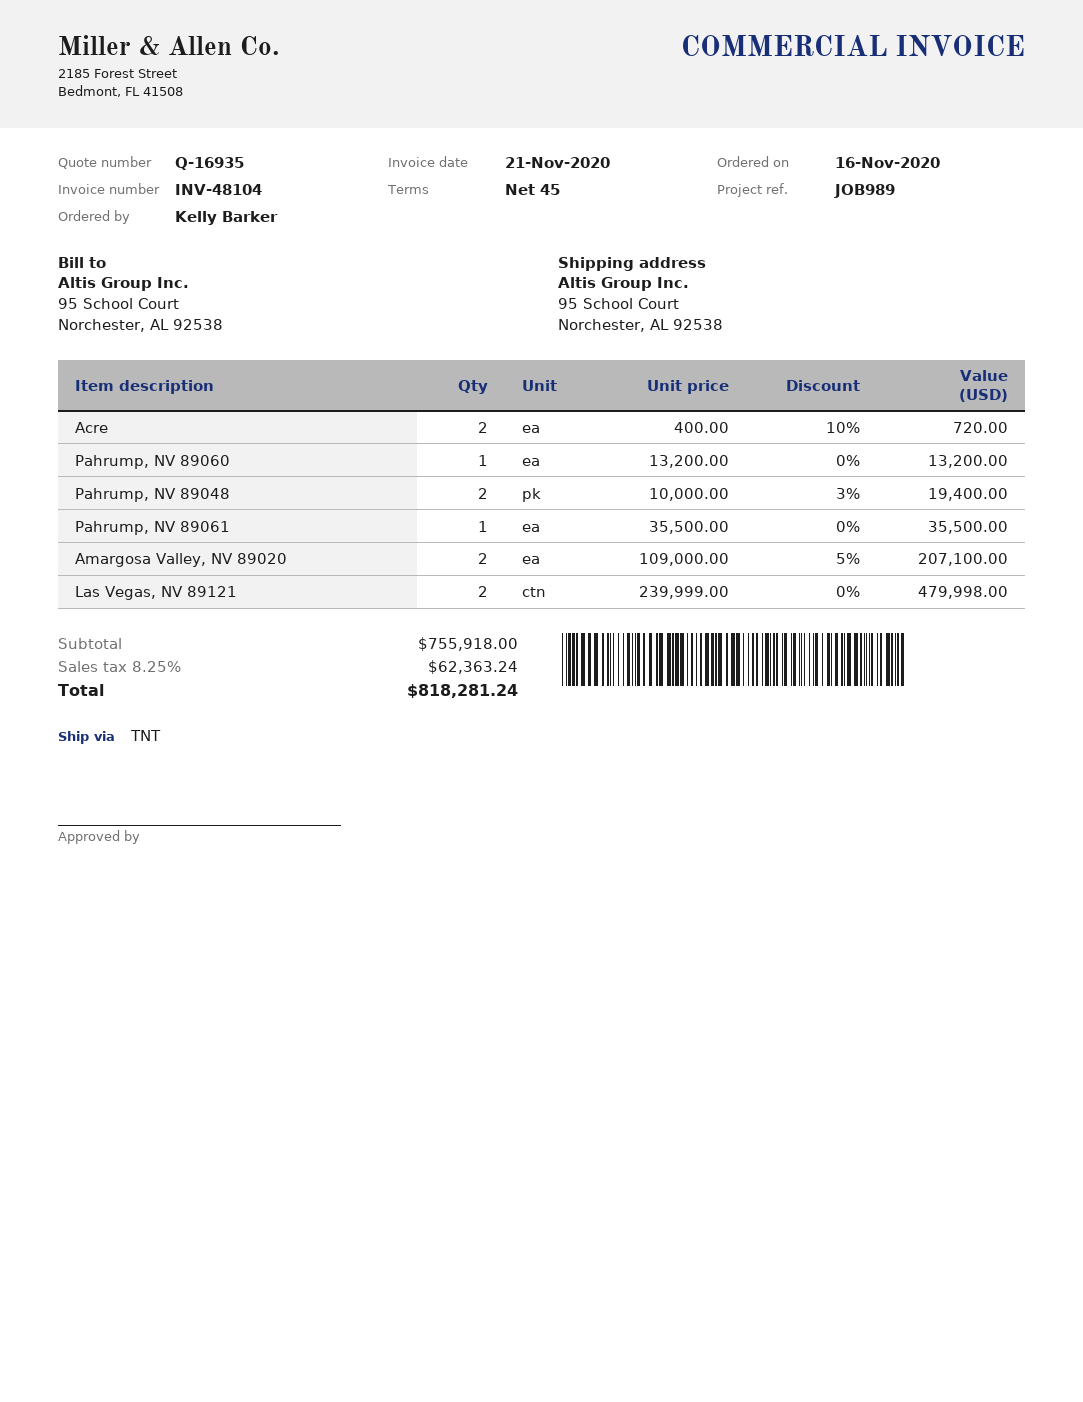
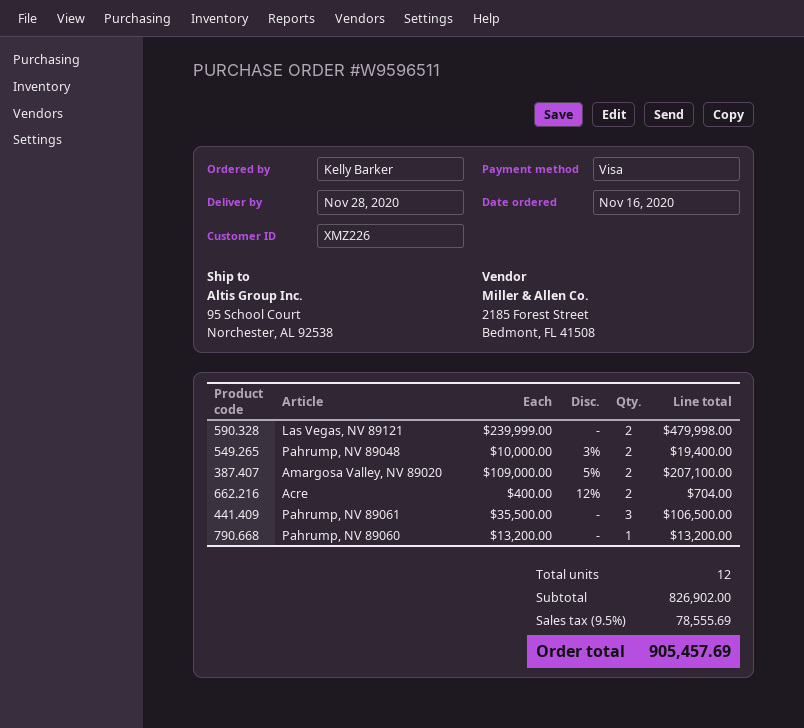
Acre: 2 x 400.00 - 10% = 720.00 -> 2 x 400.00 - 12% = 704.00
Pahrump, NV 89061: 1 x 35500.00 = 35500.00 -> 3 x 35500.00 = 106500.00
subtotal: 755918.00 -> 826902.00
tax: 8.25% = 62363.24 -> 9.5% = 78555.69
total: 818281.24 -> 905457.69

